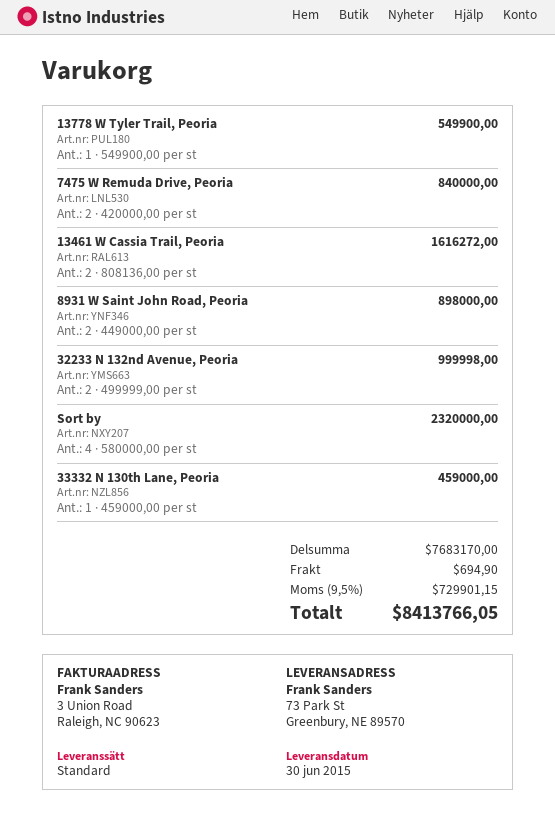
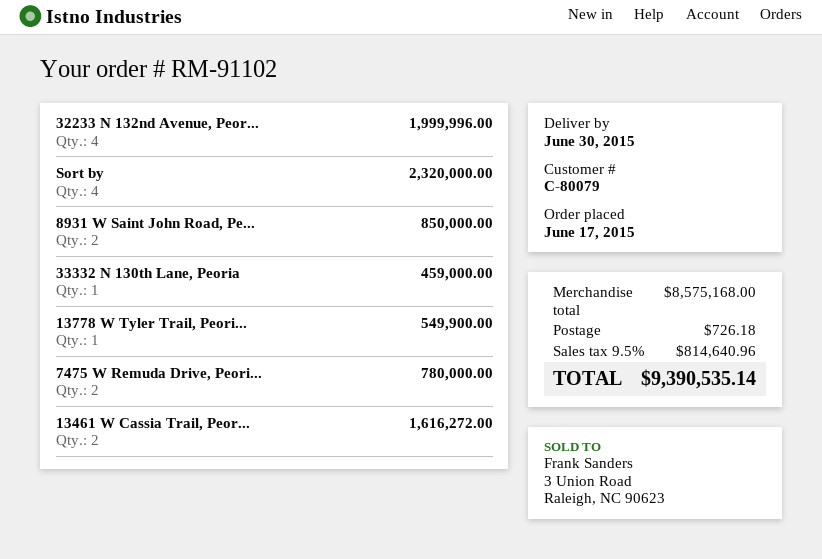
7475 W Remuda Drive, Peoria: 2 for 840000.00 -> 2 for 780000.00
8931 W Saint John Road, Peoria: 2 for 898000.00 -> 2 for 850000.00
32233 N 132nd Avenue, Peoria: 2 for 999998.00 -> 4 for 1999996.00
subtotal: 7683170.00 -> 8575168.00
shipping: 694.90 -> 726.18
tax: 9.5% = 729901.15 -> 9.5% = 814640.96
total: 8413766.05 -> 9390535.14

